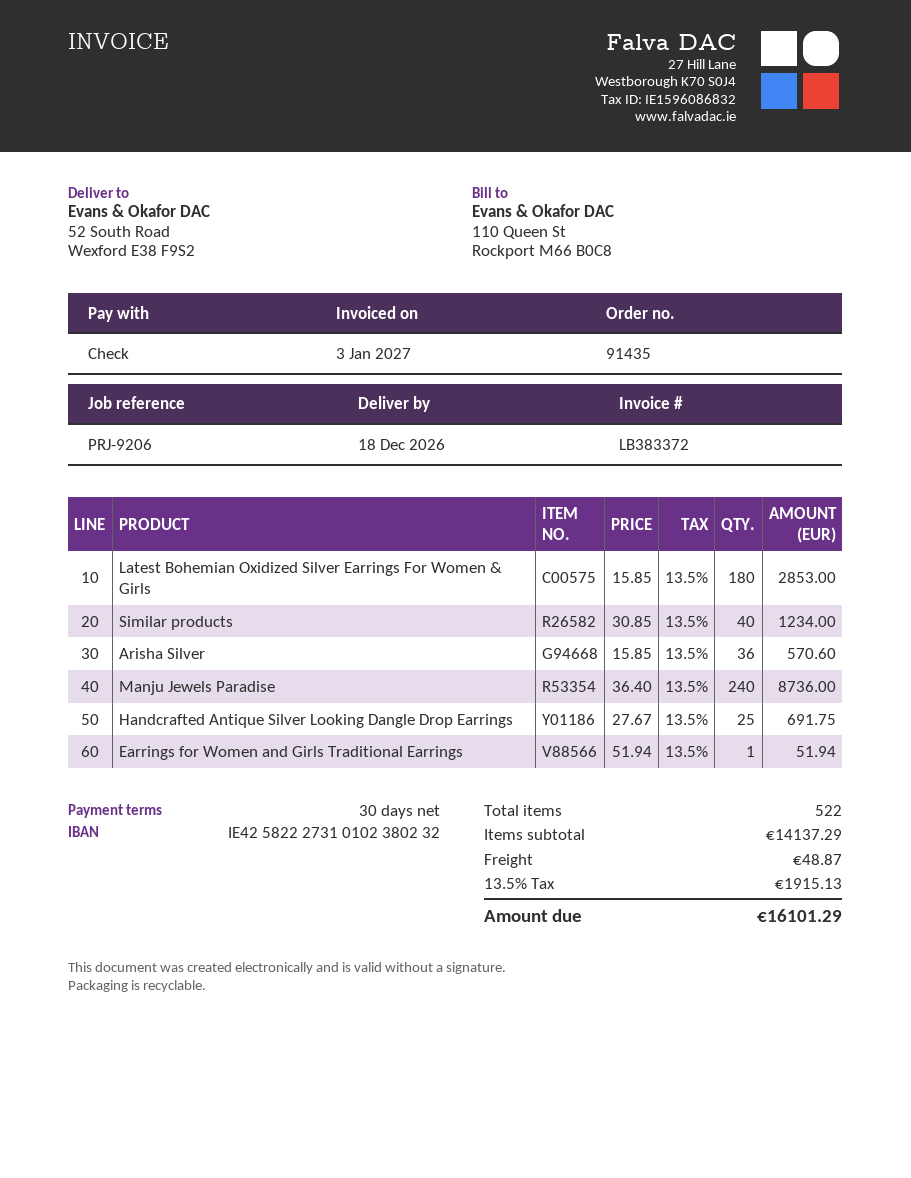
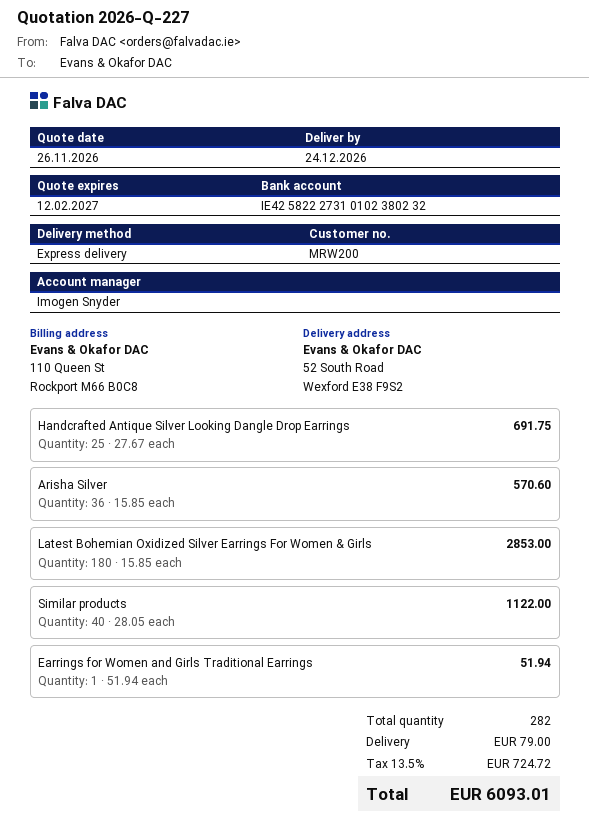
delivery date: 2026-12-18 -> 2026-12-24
Similar products: 40 x 30.85 = 1234.00 -> 40 x 28.05 = 1122.00
Manju Jewels Paradise: 240 x 36.40 = 8736.00 -> none
total quantity: 522 -> 282
shipping: 48.87 -> 79.00
tax: 13.5% = 1915.13 -> 13.5% = 724.72
total: 16101.29 -> 6093.01

